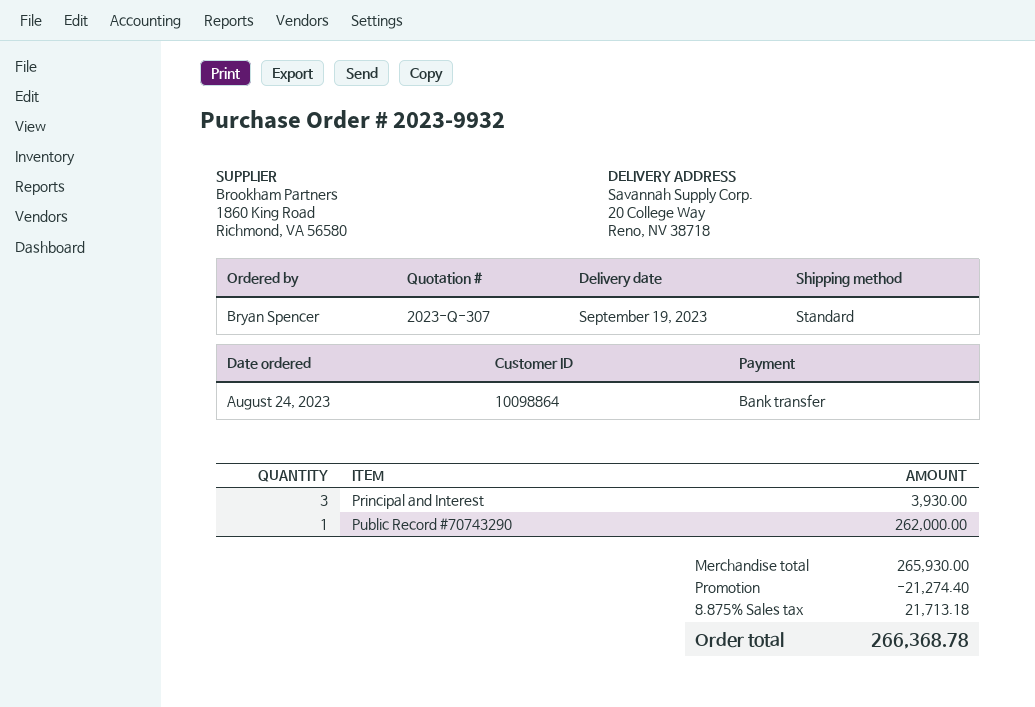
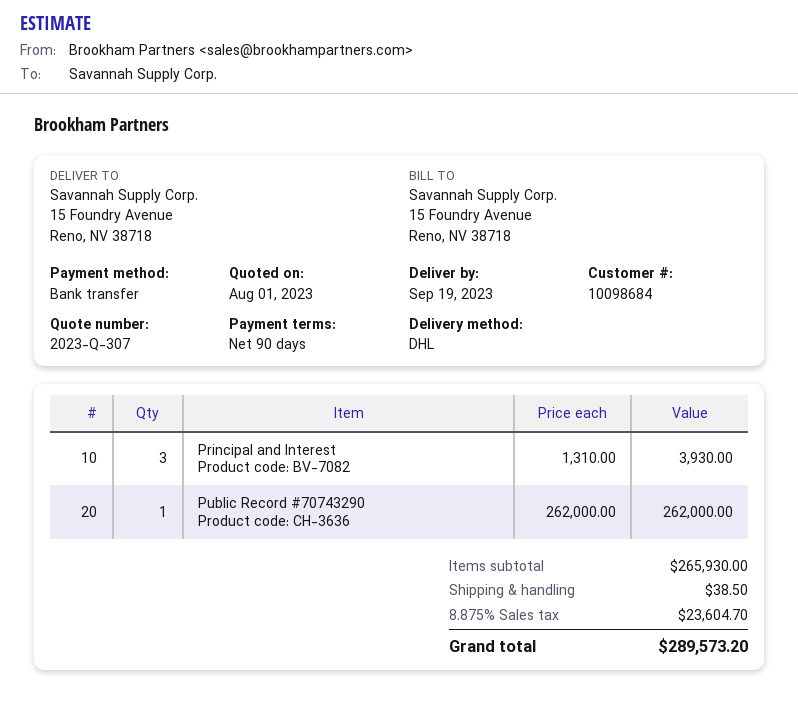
customer number: 10098864 -> 10098684
shipping method: standard -> DHL
ship to: 20 College Way, Reno, NV 38718 -> 15 Foundry Avenue, Reno, NV 38718
discount: 21274.40 -> none
shipping: none -> 38.50
tax: 8.875% = 21713.18 -> 8.875% = 23604.70
total: 266368.78 -> 289573.20

